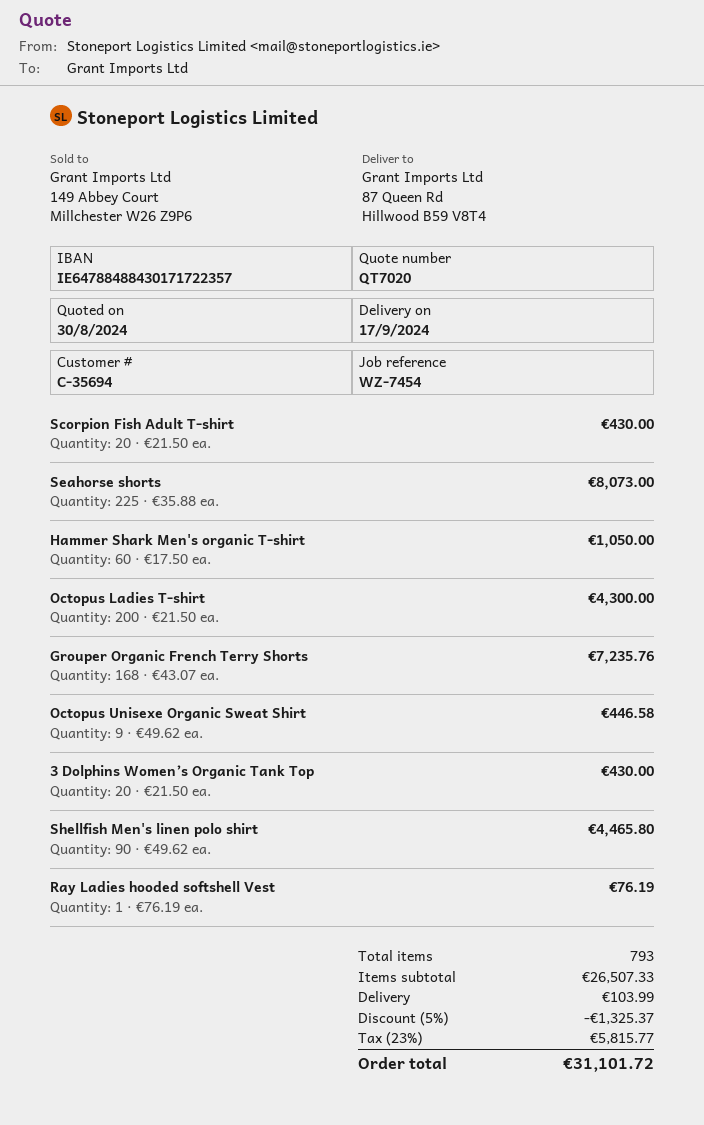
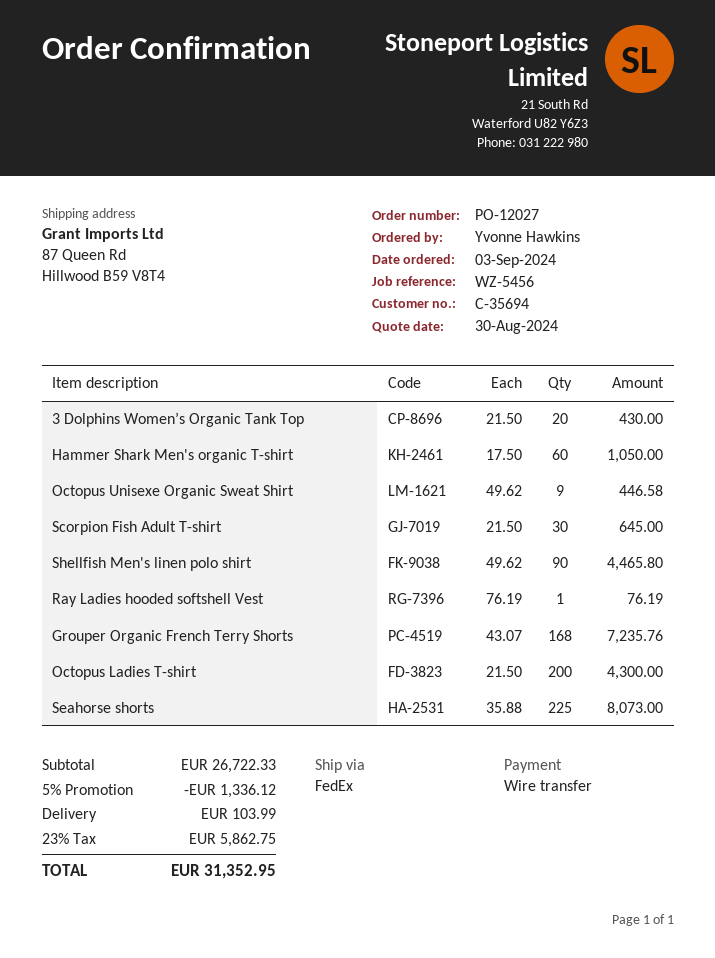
reference: WZ-7454 -> WZ-5456
Scorpion Fish Adult T-shirt: 20 x 21.50 = 430.00 -> 30 x 21.50 = 645.00
subtotal: 26507.33 -> 26722.33
discount: 5% = 1325.37 -> 5% = 1336.12
tax: 23% = 5815.77 -> 23% = 5862.75
total: 31101.72 -> 31352.95

